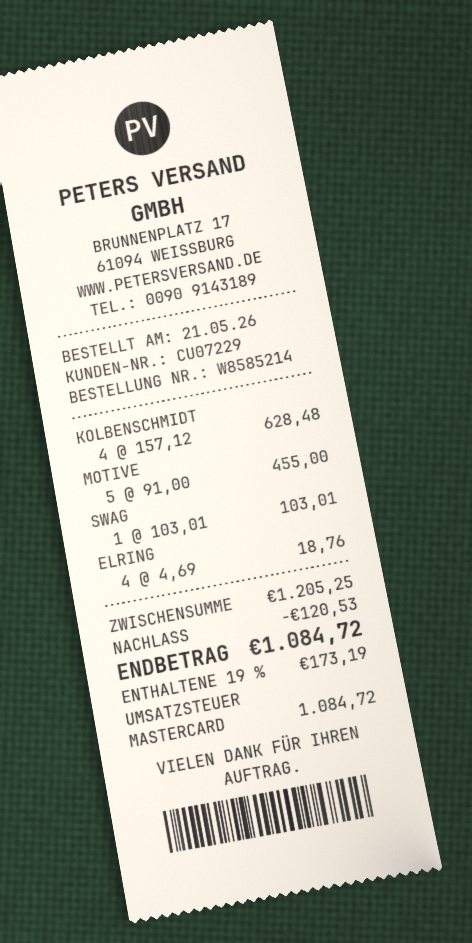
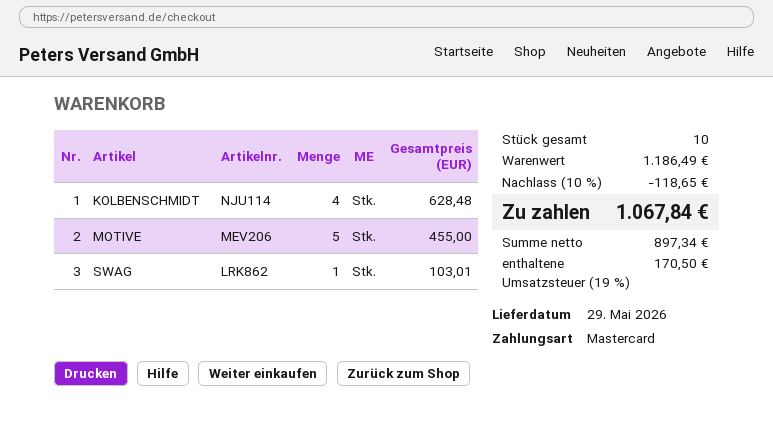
ELRING: 4 for 18.76 -> none
subtotal: 1205.25 -> 1186.49
discount: 120.53 -> 118.65
tax: 19% = 173.19 -> 19% = 170.50
total: 1084.72 -> 1067.84

